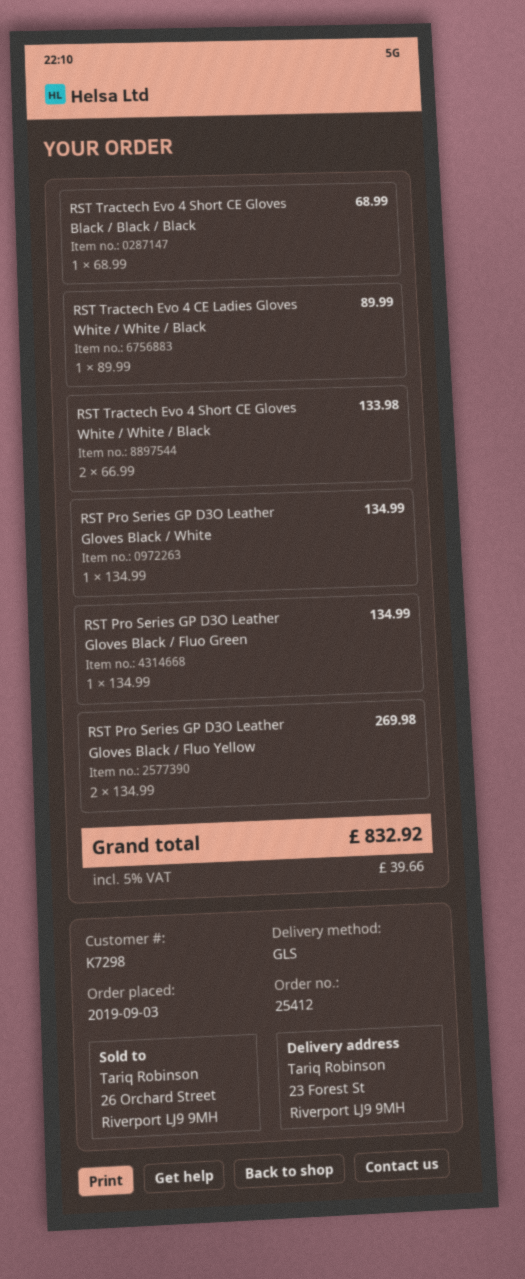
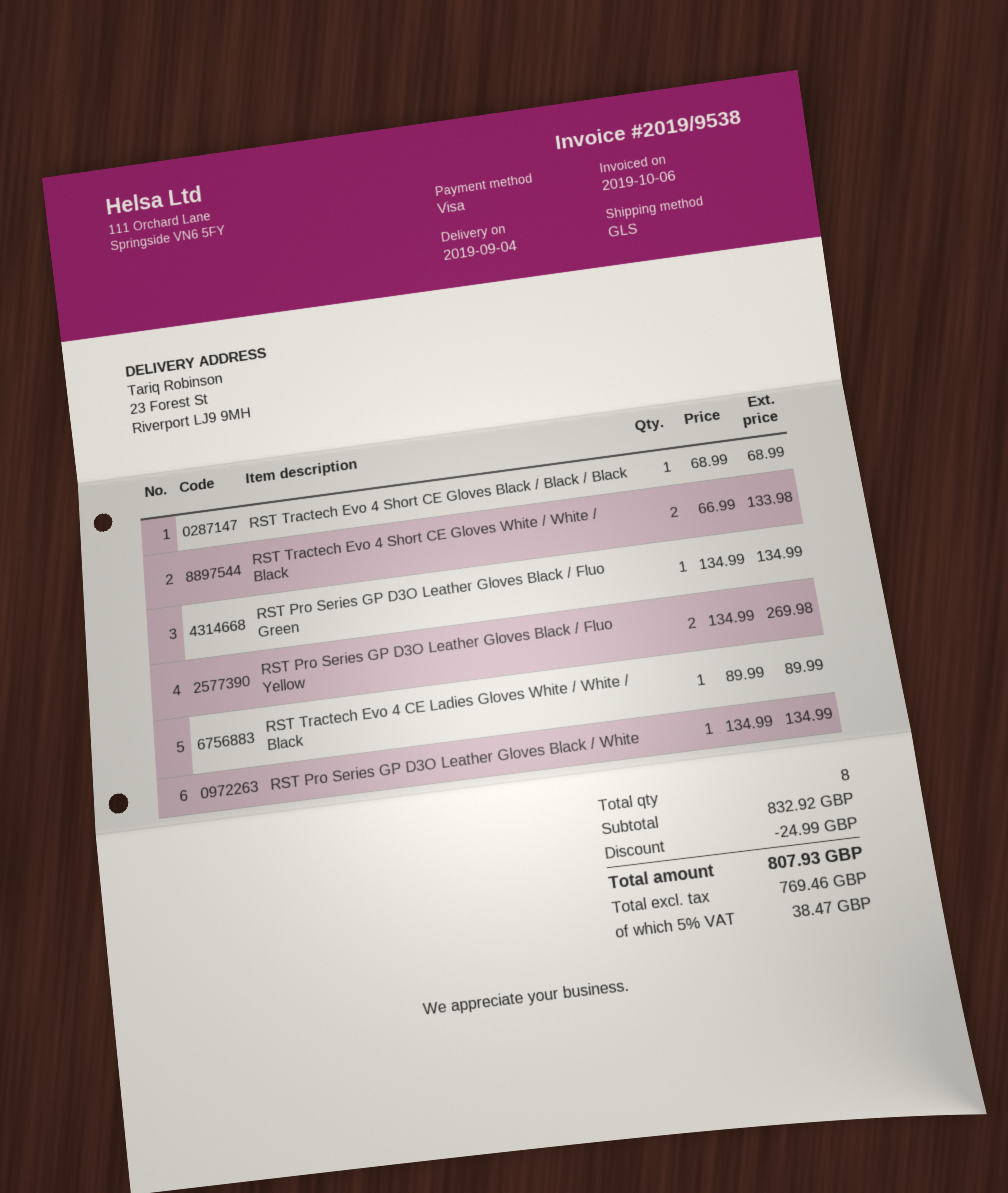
discount: none -> 24.99
tax: 5% = 39.66 -> 5% = 38.47
total: 832.92 -> 807.93

